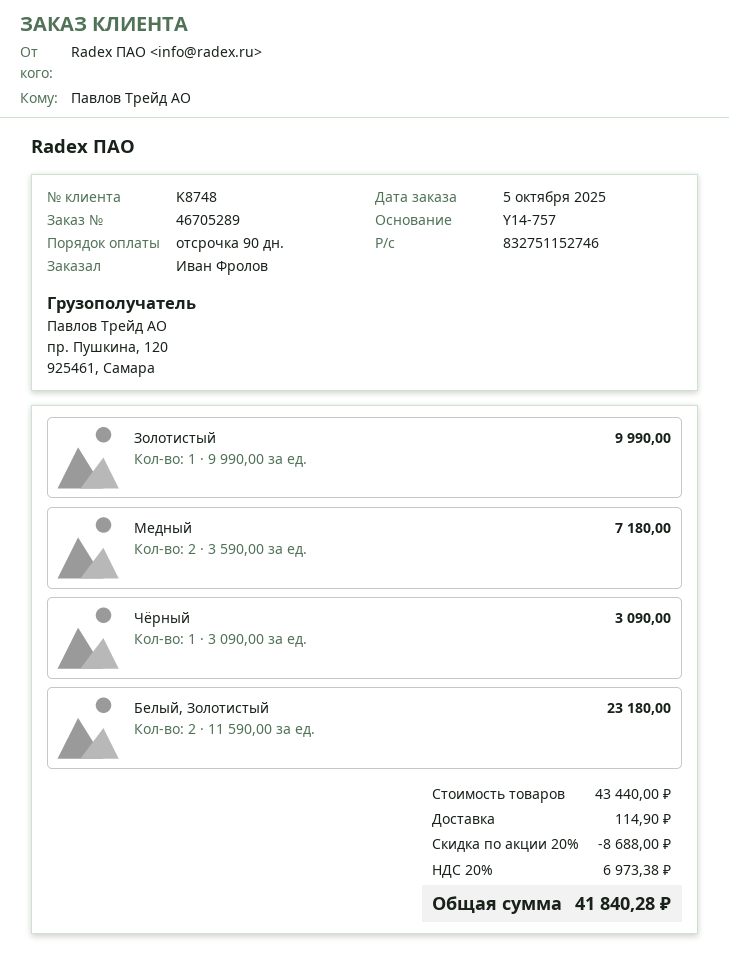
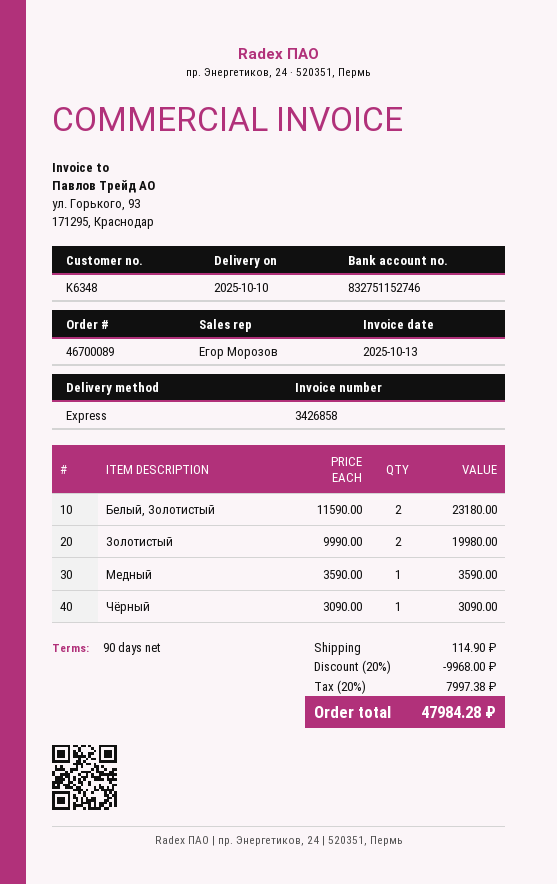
order number: 46705289 -> 46700089
customer number: K8748 -> K6348
Золотистый: 1 x 9990.00 = 9990.00 -> 2 x 9990.00 = 19980.00
Медный: 2 x 3590.00 = 7180.00 -> 1 x 3590.00 = 3590.00
discount: 20% = 8688.00 -> 20% = 9968.00
tax: 20% = 6973.38 -> 20% = 7997.38
total: 41840.28 -> 47984.28

